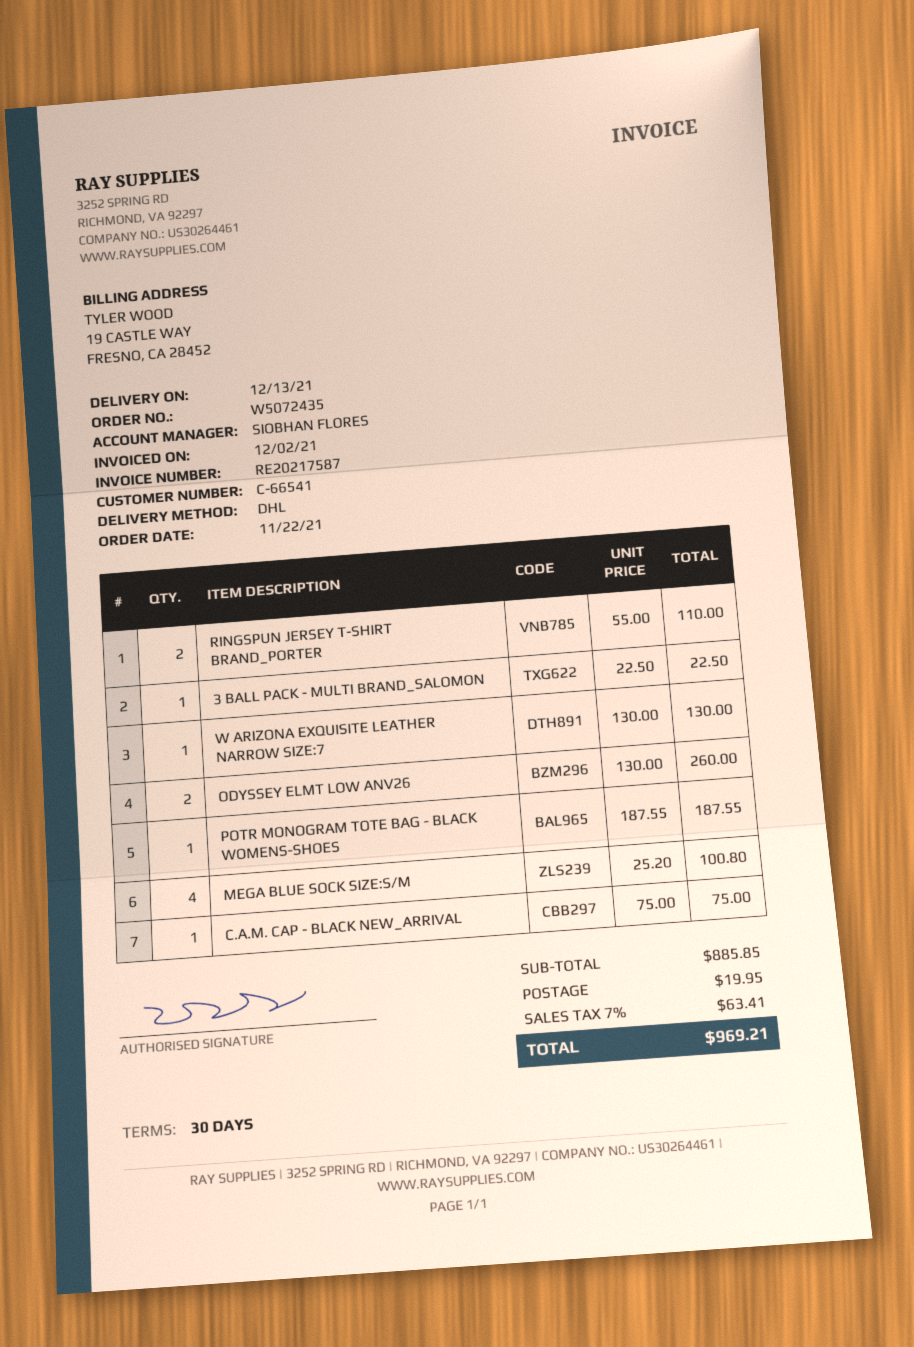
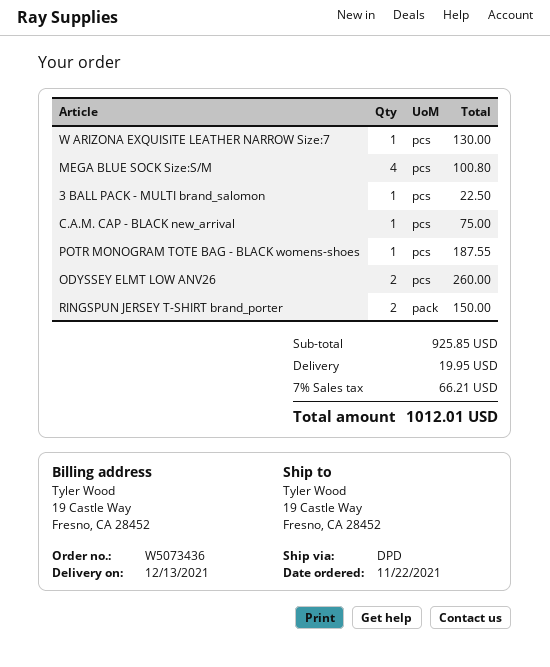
order number: W5072435 -> W5073436
shipping method: DHL -> DPD
RINGSPUN JERSEY T-SHIRT BRAND_PORTER: 2 for 110.00 -> 2 for 150.00
subtotal: 885.85 -> 925.85
tax: 7% = 63.41 -> 7% = 66.21
total: 969.21 -> 1012.01

